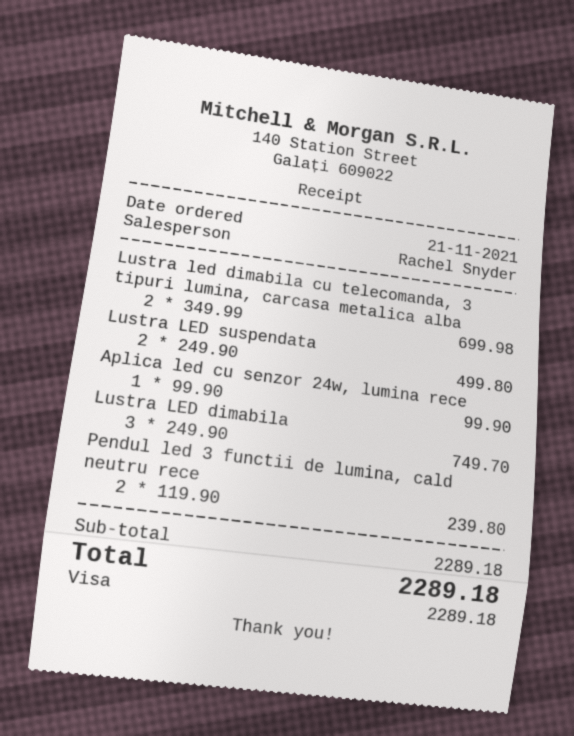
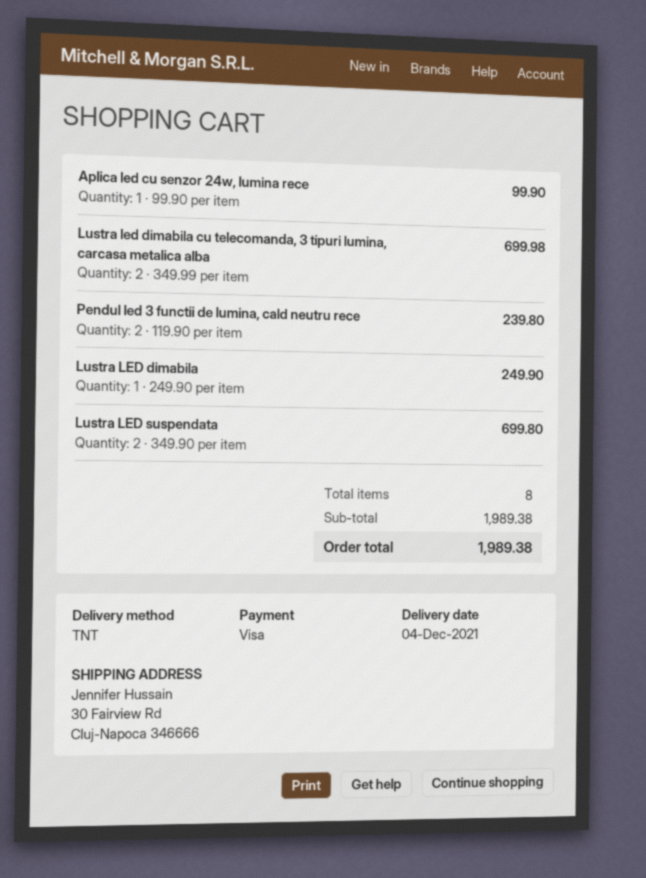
Lustra LED suspendata: 2 x 249.90 = 499.80 -> 2 x 349.90 = 699.80
Lustra LED dimabila: 3 x 249.90 = 749.70 -> 1 x 249.90 = 249.90
subtotal: 2289.18 -> 1989.38
total: 2289.18 -> 1989.38

